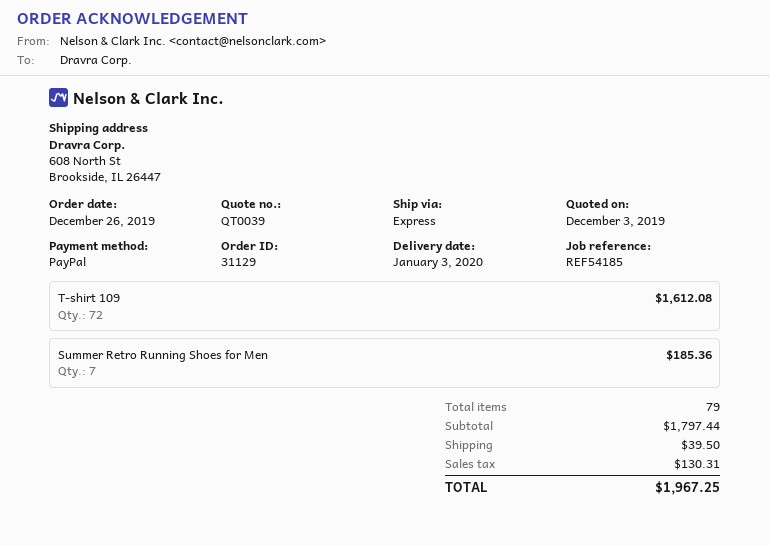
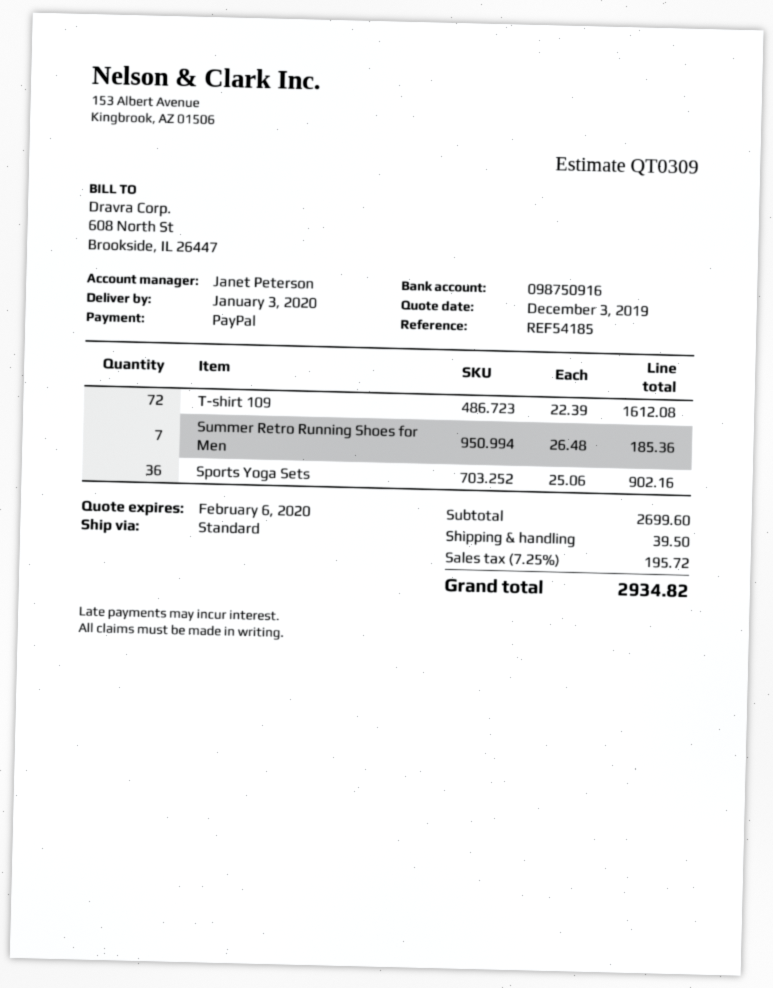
quote number: QT0039 -> QT0309
shipping method: express -> standard
Sports Yoga Sets: none -> 36 for 902.16
subtotal: 1797.44 -> 2699.60
tax: 130.31 -> 195.72
total: 1967.25 -> 2934.82

